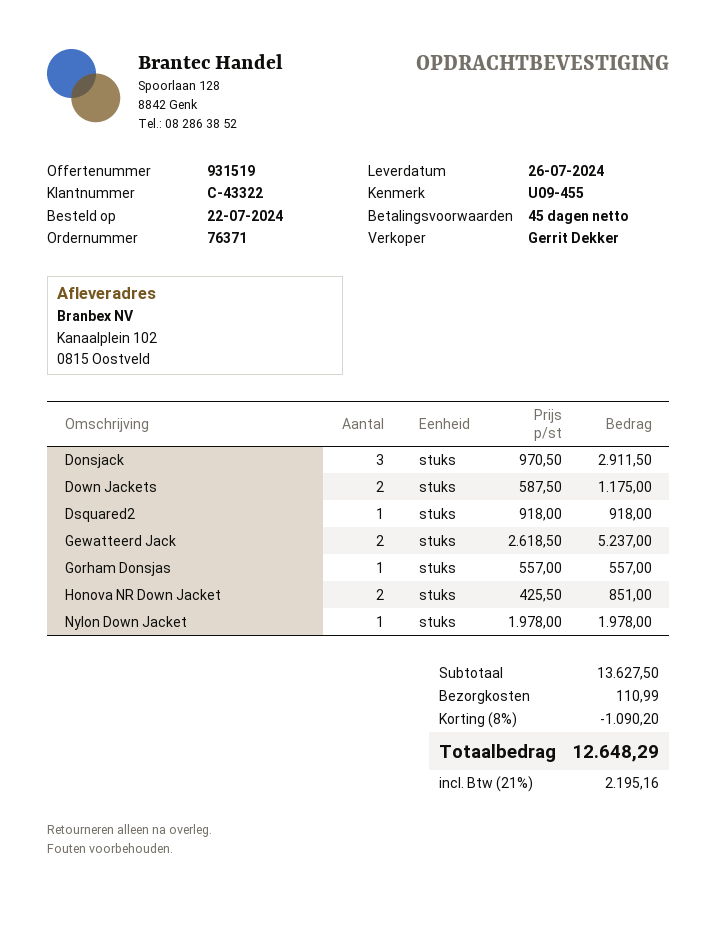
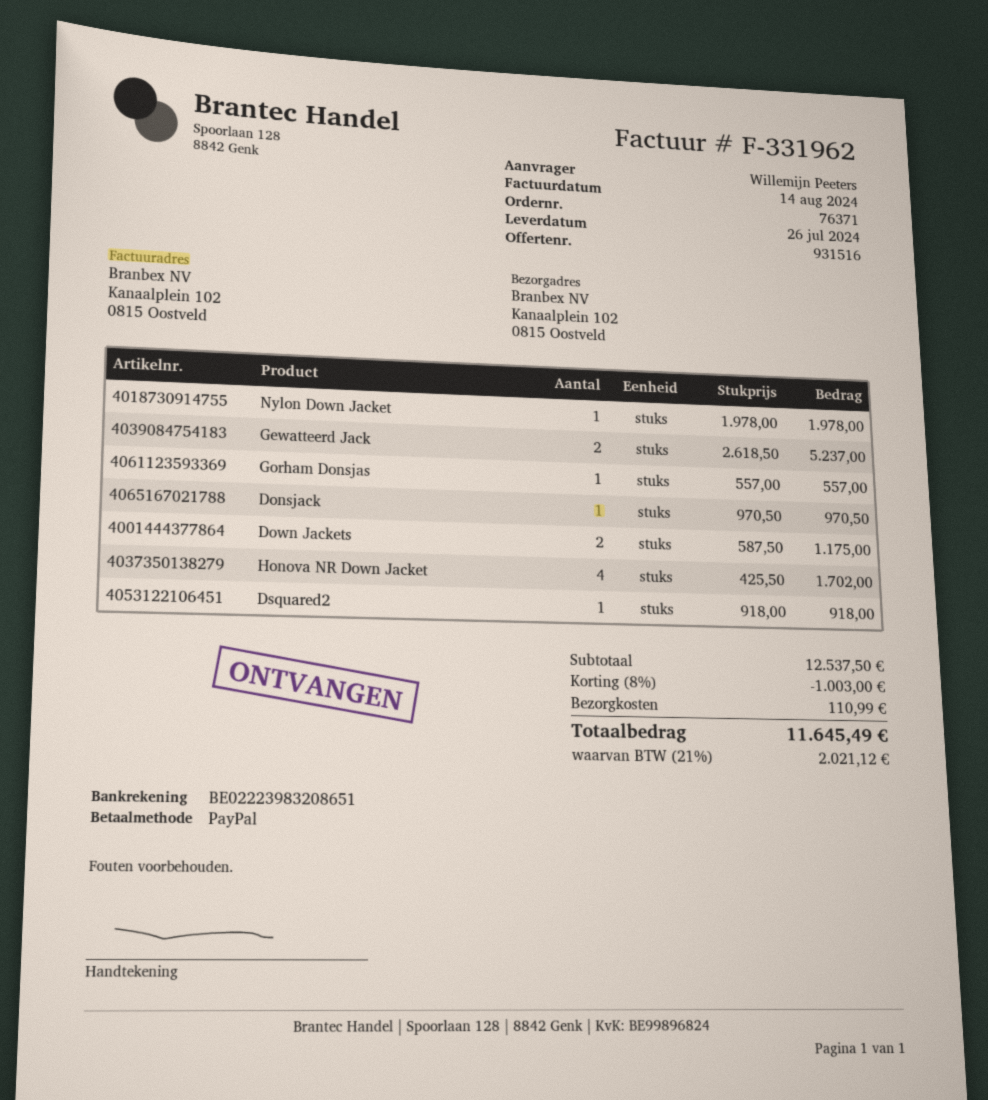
quote number: 931519 -> 931516
Donsjack: 3 x 970.50 = 2911.50 -> 1 x 970.50 = 970.50
Honova NR Down Jacket: 2 x 425.50 = 851.00 -> 4 x 425.50 = 1702.00
subtotal: 13627.50 -> 12537.50
discount: 8% = 1090.20 -> 8% = 1003.00
tax: 21% = 2195.16 -> 21% = 2021.12
total: 12648.29 -> 11645.49

